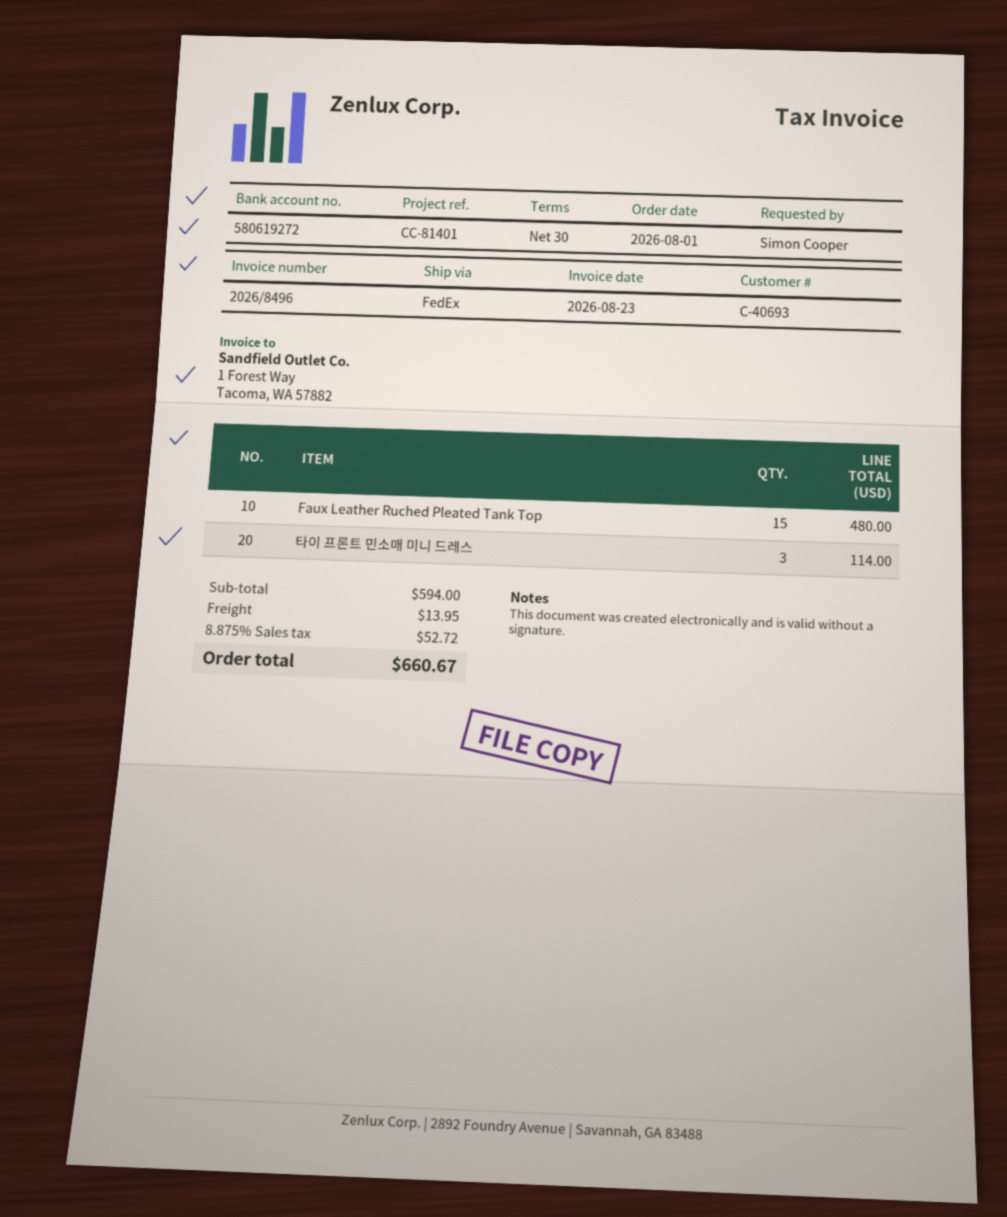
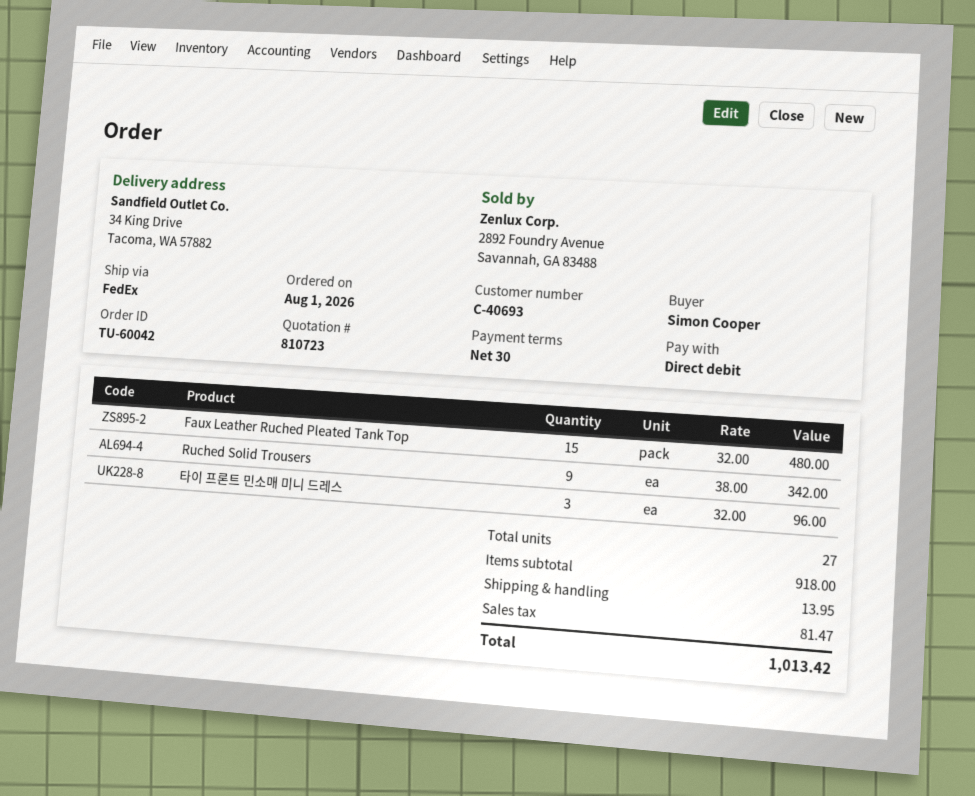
타이 프론트 민소매 미니 드레스: 3 for 114.00 -> 3 for 96.00
Ruched Solid Trousers: none -> 9 for 342.00
subtotal: 594.00 -> 918.00
tax: 52.72 -> 81.47
total: 660.67 -> 1013.42

